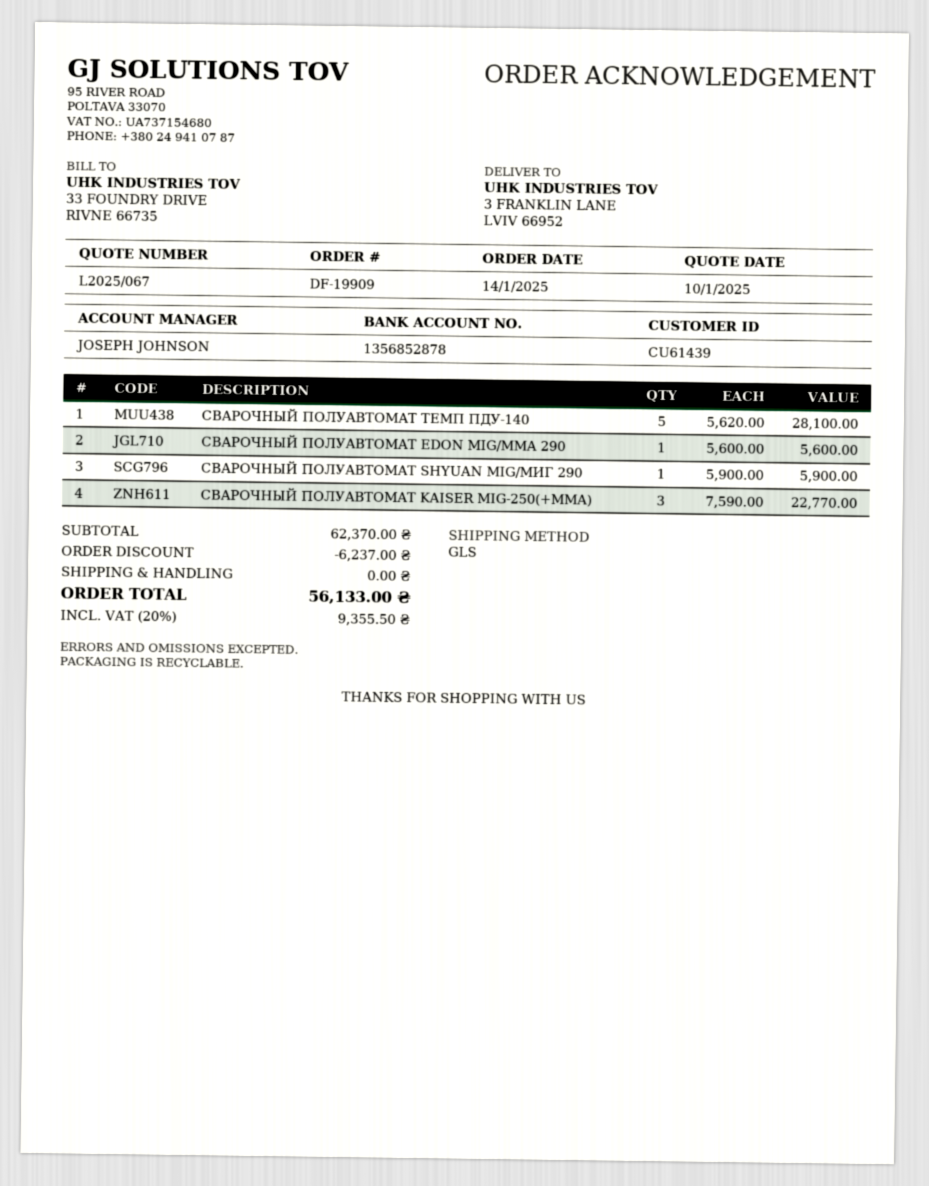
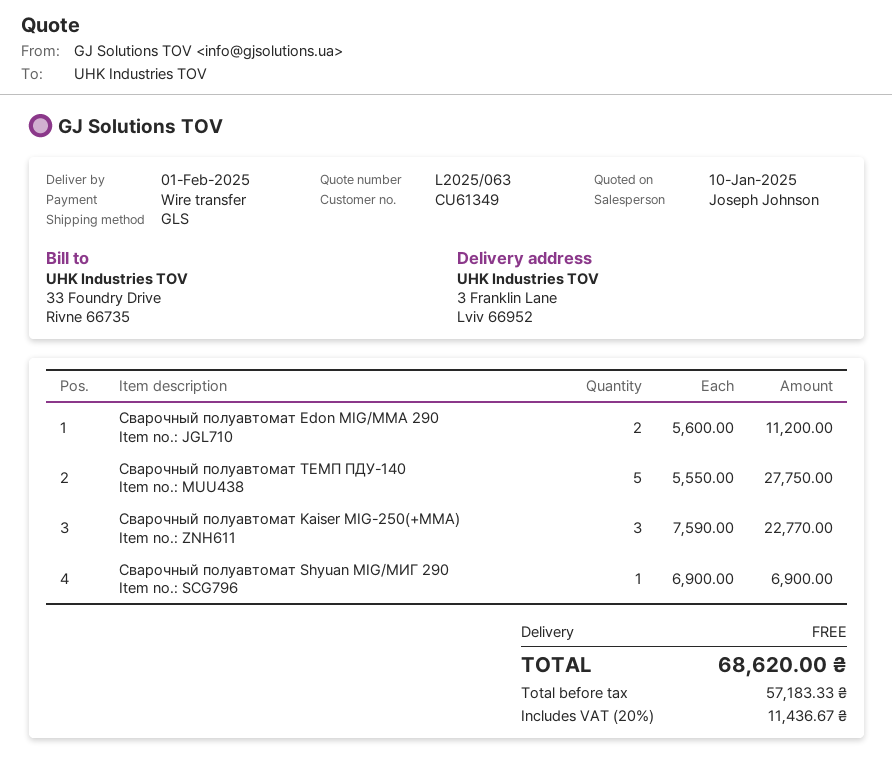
quote number: L2025/067 -> L2025/063
customer number: CU61439 -> CU61349
СВАРОЧНЫЙ ПОЛУАВТОМАТ ТЕМП ПДУ-140: 5 x 5620.00 = 28100.00 -> 5 x 5550.00 = 27750.00
СВАРОЧНЫЙ ПОЛУАВТОМАТ EDON MIG/MMA 290: 1 x 5600.00 = 5600.00 -> 2 x 5600.00 = 11200.00
СВАРОЧНЫЙ ПОЛУАВТОМАТ SHYUAN MIG/МИГ 290: 1 x 5900.00 = 5900.00 -> 1 x 6900.00 = 6900.00
discount: 6237.00 -> none
tax: 20% = 9355.50 -> 20% = 11436.67
total: 56133.00 -> 68620.00

